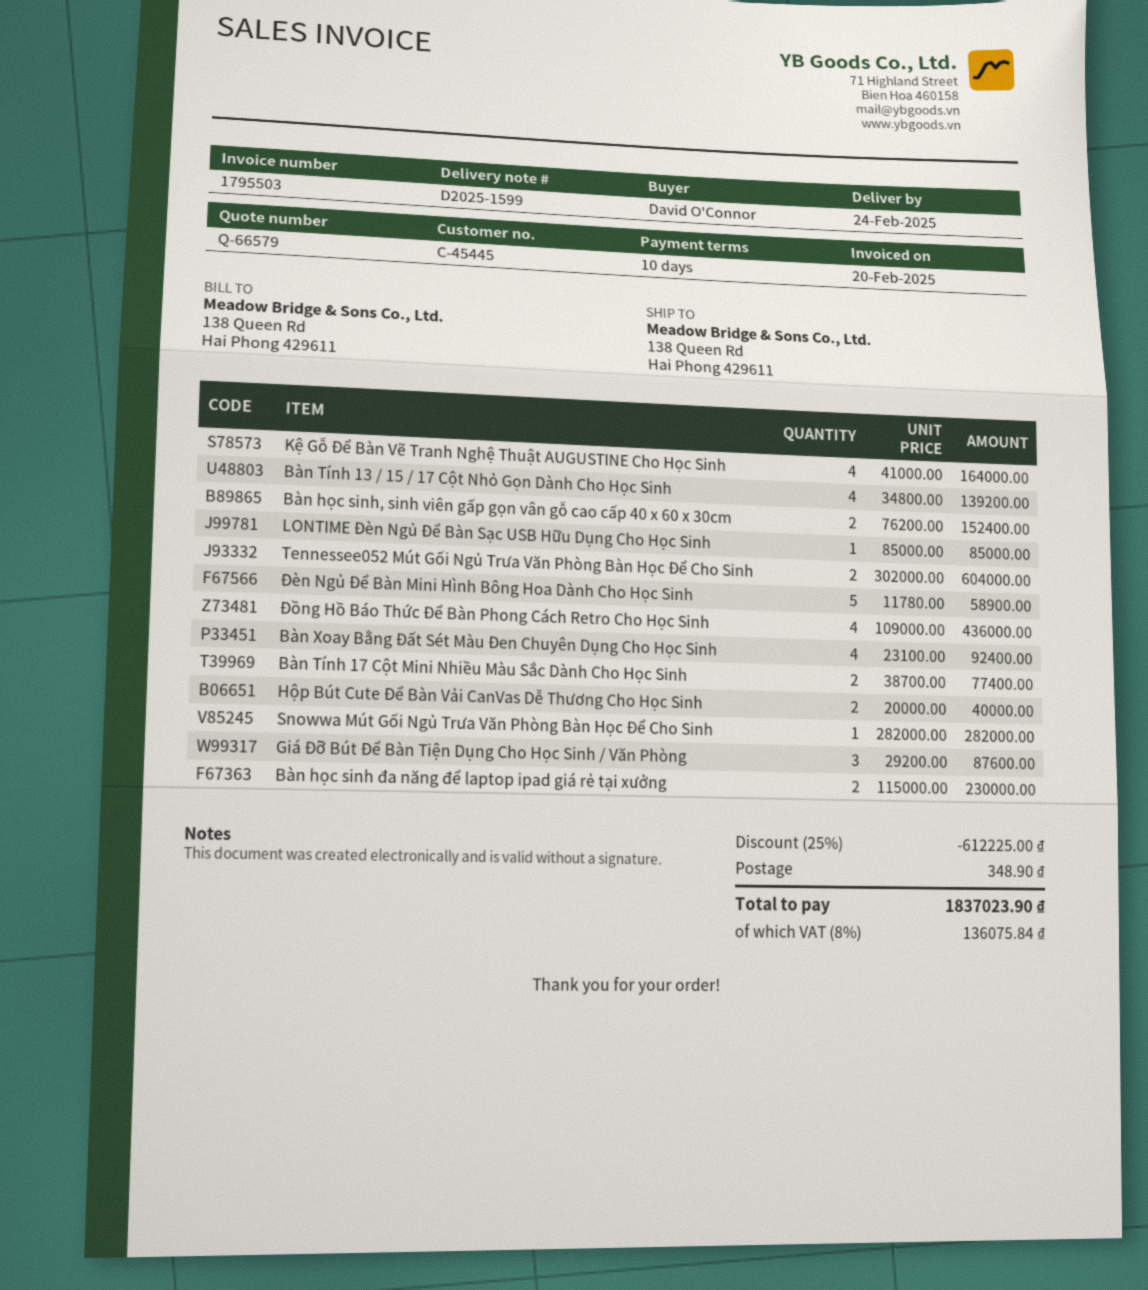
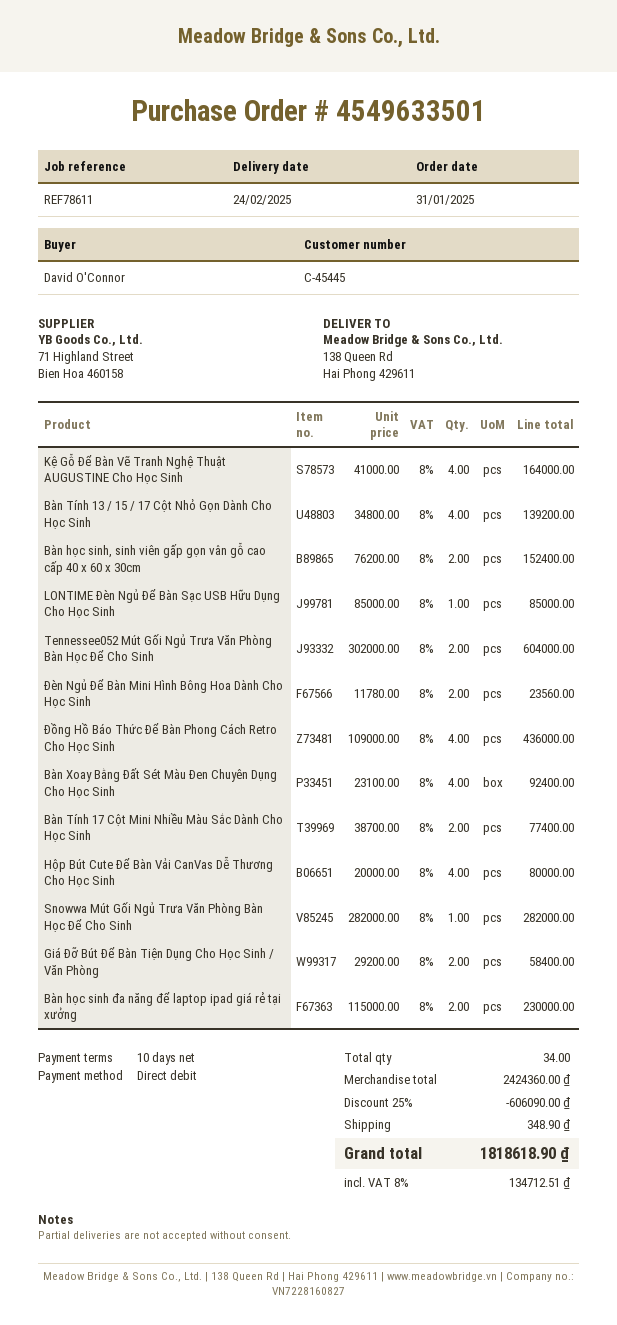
Đèn Ngủ Để Bàn Mini Hình Bông Hoa Dành Cho Học Sinh: 5 x 11780.00 = 58900.00 -> 2 x 11780.00 = 23560.00
Hộp Bút Cute Để Bàn Vải CanVas Dễ Thương Cho Học Sinh: 2 x 20000.00 = 40000.00 -> 4 x 20000.00 = 80000.00
Giá Đỡ Bút Để Bàn Tiện Dụng Cho Học Sinh / Văn Phòng: 3 x 29200.00 = 87600.00 -> 2 x 29200.00 = 58400.00
discount: 25% = 612225.00 -> 25% = 606090.00
tax: 8% = 136075.84 -> 8% = 134712.51
total: 1837023.90 -> 1818618.90

